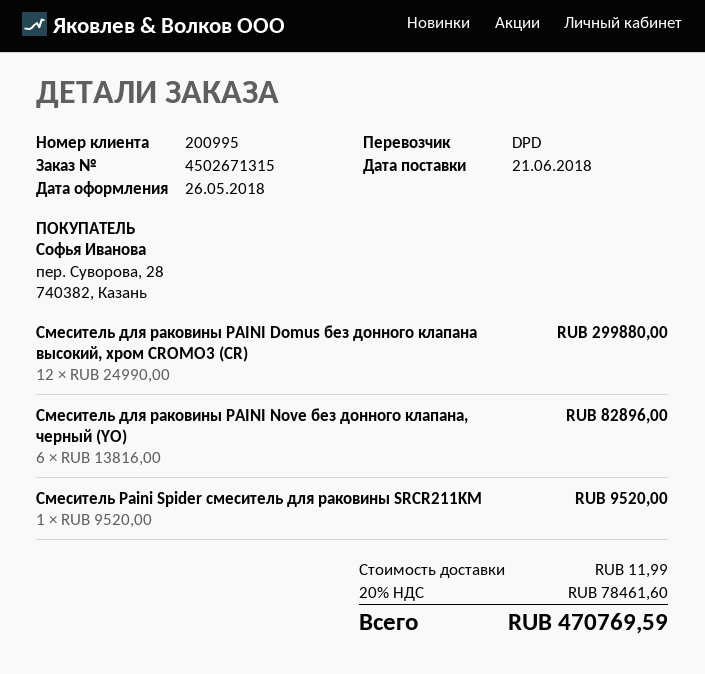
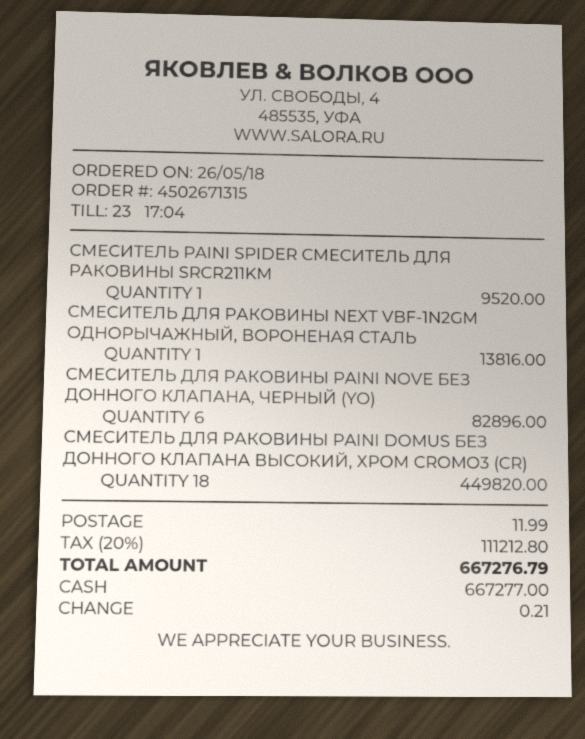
Смеситель для раковины PAINI Domus без донного клапана высокий, хром CROMO3 (CR): 12 for 299880.00 -> 18 for 449820.00
СМЕСИТЕЛЬ ДЛЯ РАКОВИНЫ NEXT VBF-1N2GM ОДНОРЫЧАЖНЫЙ, ВОРОНЕНАЯ СТАЛЬ: none -> 1 for 13816.00
tax: 20% = 78461.60 -> 20% = 111212.80
total: 470769.59 -> 667276.79

